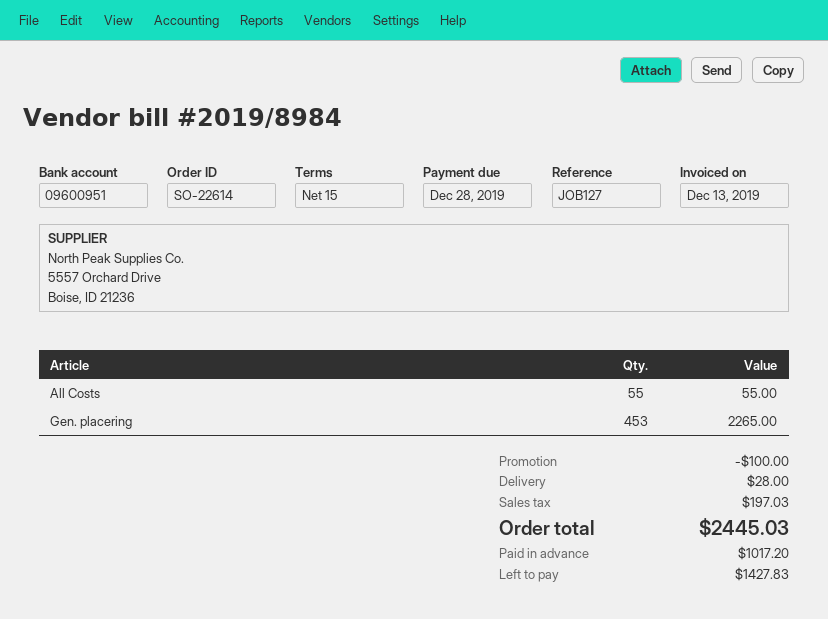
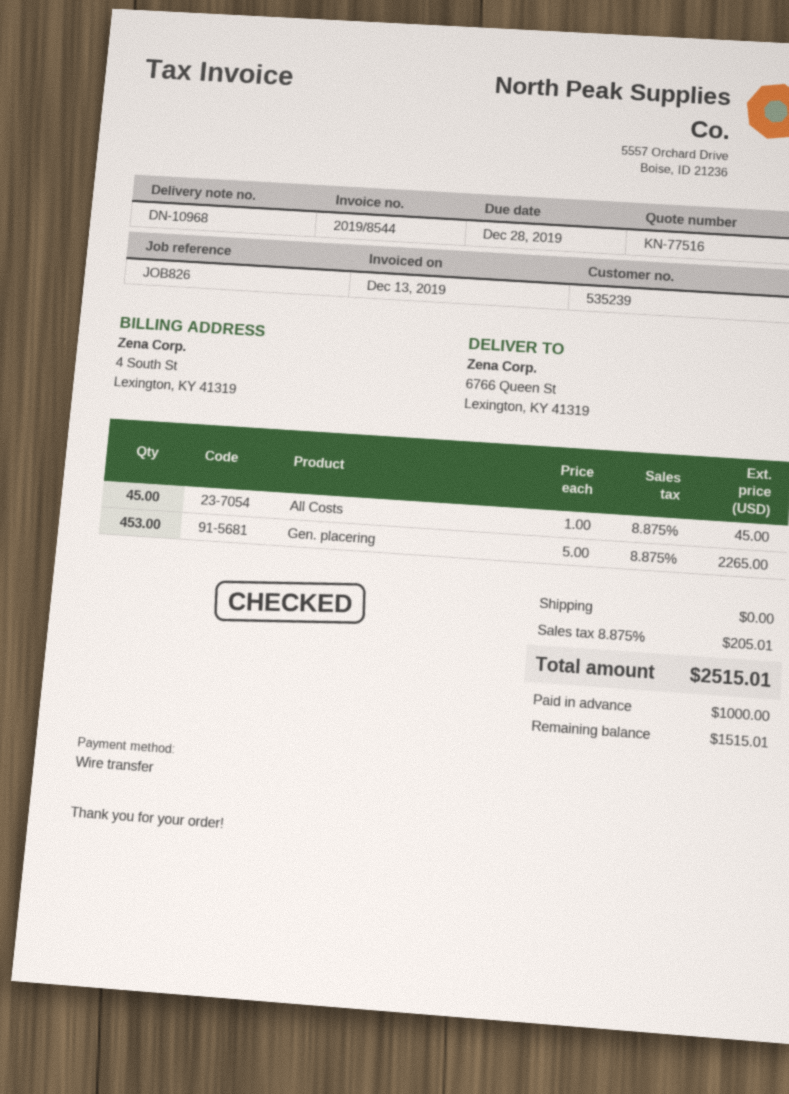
invoice number: 2019/8984 -> 2019/8544
reference: JOB127 -> JOB826
All Costs: 55 for 55.00 -> 45 for 45.00
discount: 100.00 -> none
shipping: 28.00 -> 0.00
tax: 197.03 -> 205.01
total: 2445.03 -> 2515.01
deposit: 1017.20 -> 1000.00
balance: 1427.83 -> 1515.01

